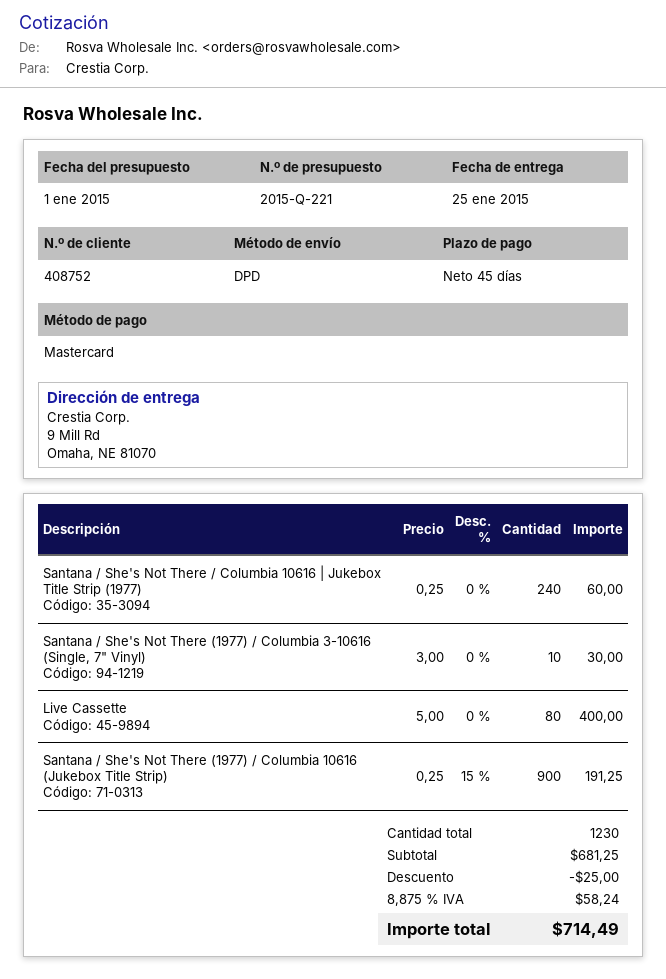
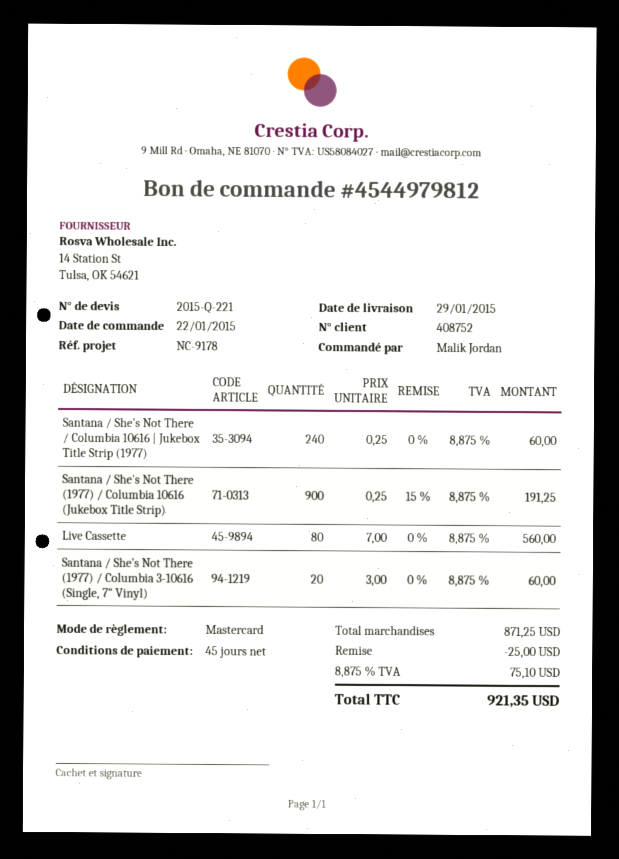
delivery date: 2015-01-25 -> 2015-01-29
Santana / She's Not There (1977) / Columbia 3-10616 (Single, 7" Vinyl): 10 x 3.00 = 30.00 -> 20 x 3.00 = 60.00
Live Cassette: 80 x 5.00 = 400.00 -> 80 x 7.00 = 560.00
subtotal: 681.25 -> 871.25
tax: 8.875% = 58.24 -> 8.875% = 75.10
total: 714.49 -> 921.35

